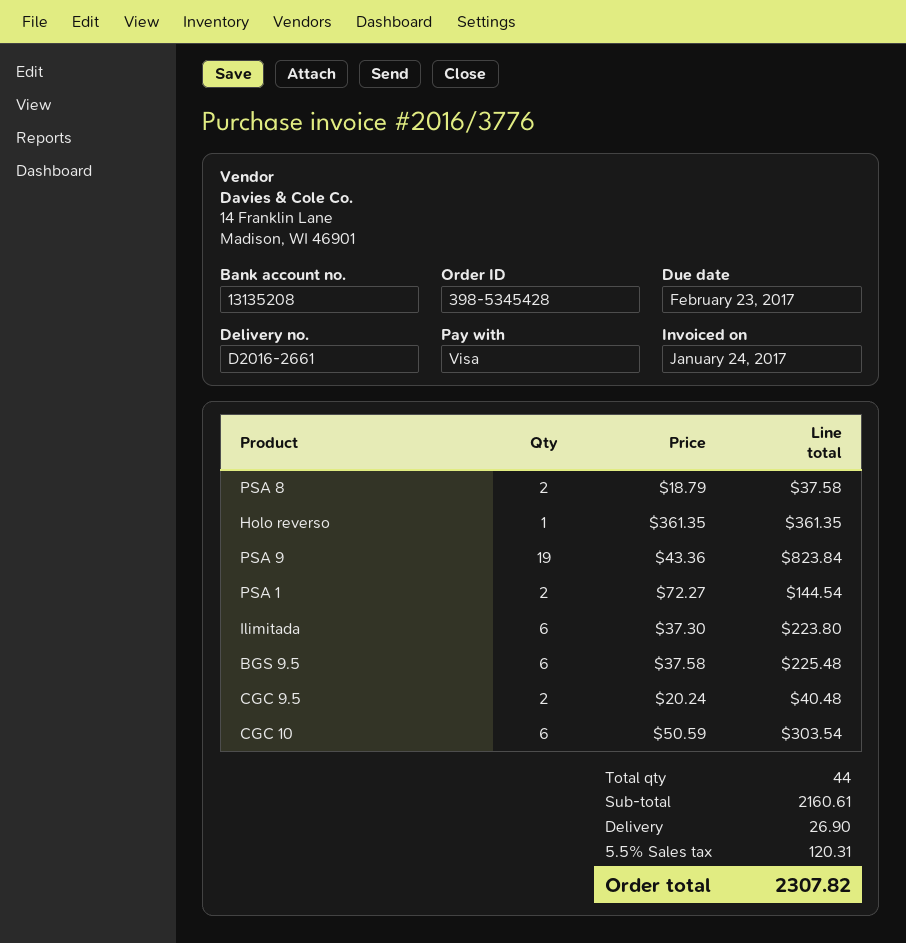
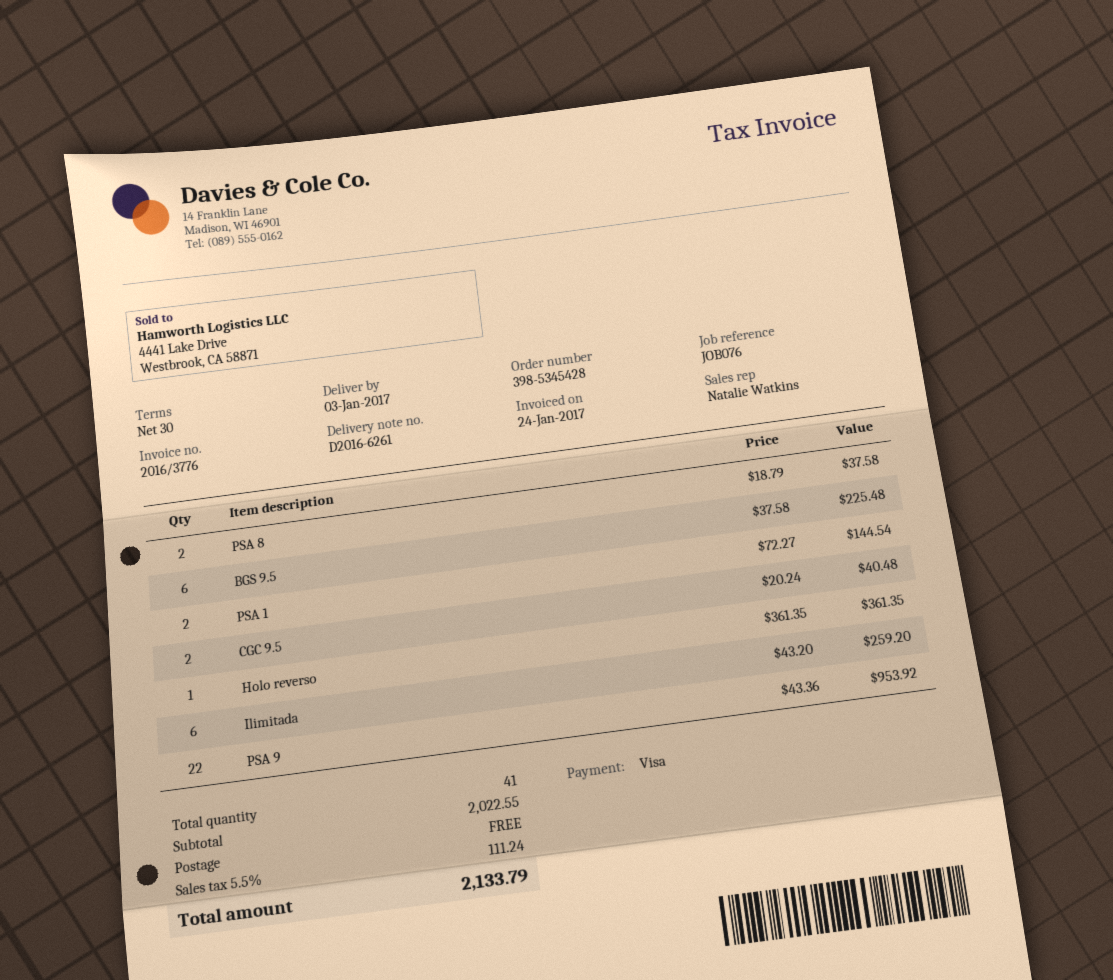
delivery note number: D2016-2661 -> D2016-6261
PSA 9: 19 x 43.36 = 823.84 -> 22 x 43.36 = 953.92
Ilimitada: 6 x 37.30 = 223.80 -> 6 x 43.20 = 259.20
CGC 10: 6 x 50.59 = 303.54 -> none
total quantity: 44 -> 41
subtotal: 2160.61 -> 2022.55
shipping: 26.90 -> 0.00
tax: 5.5% = 120.31 -> 5.5% = 111.24
total: 2307.82 -> 2133.79

